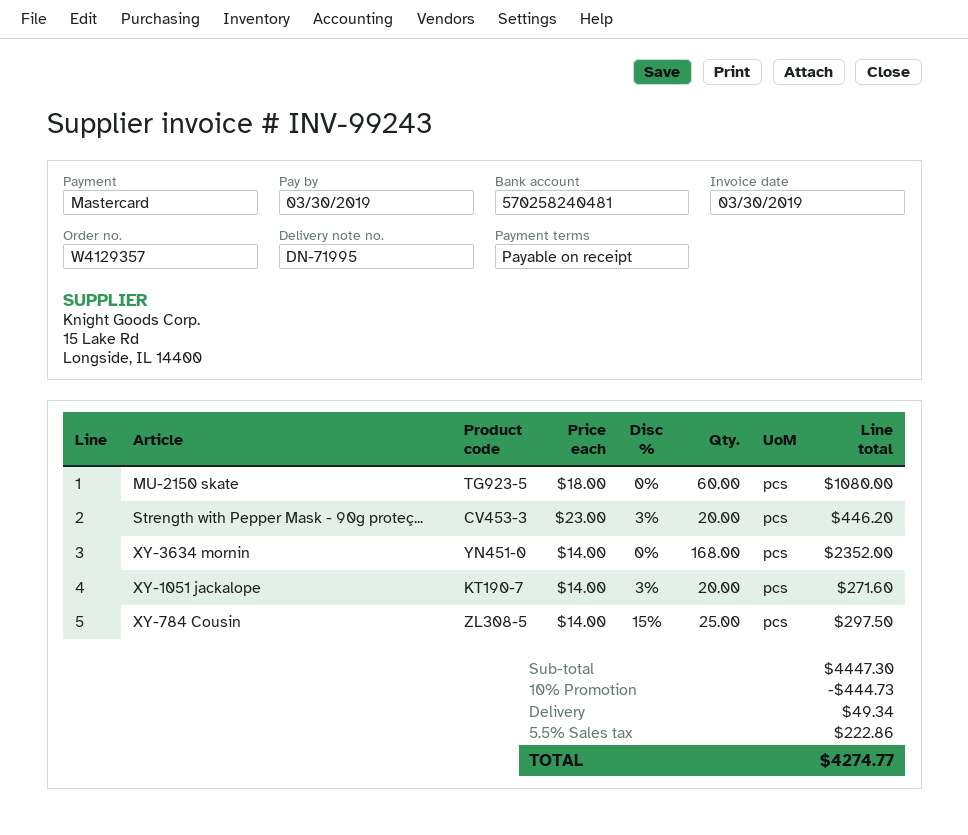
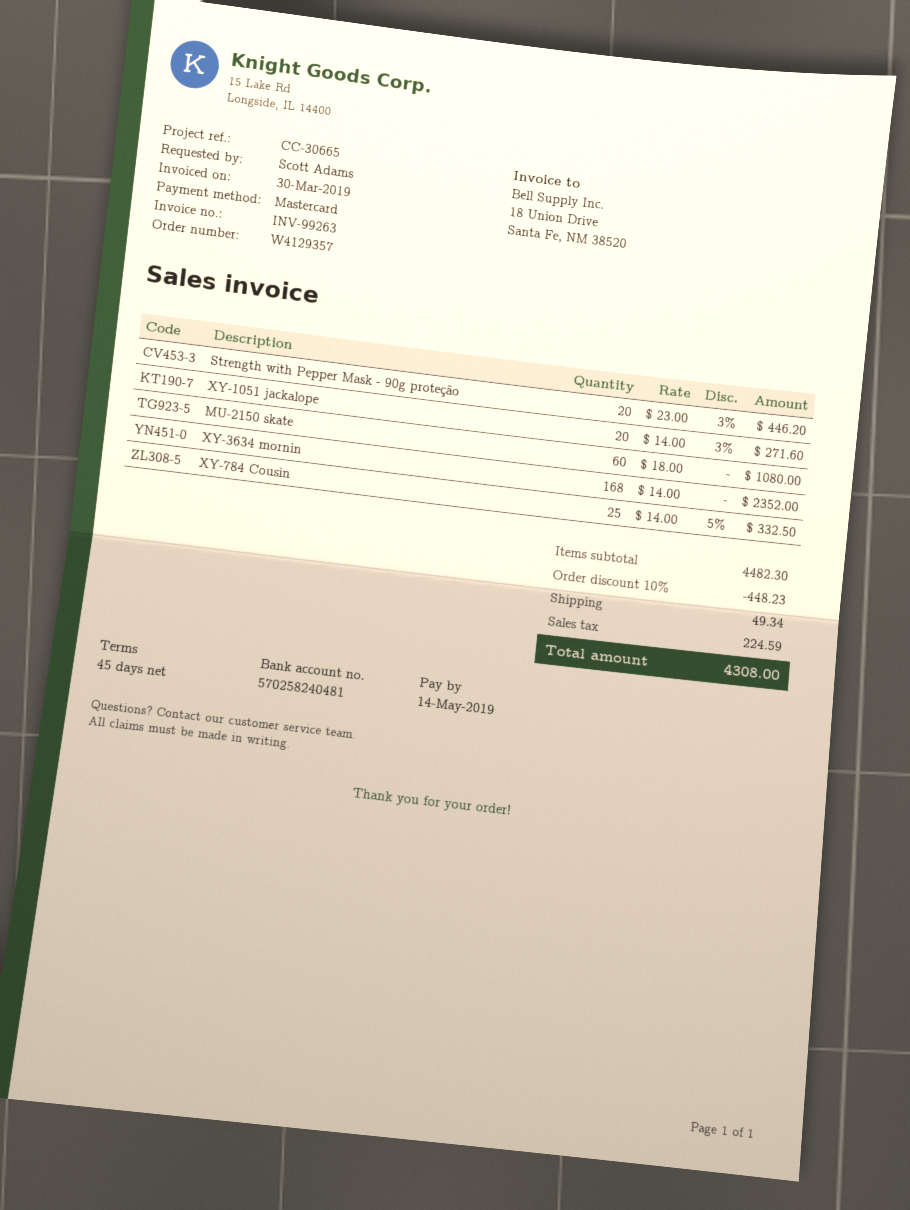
invoice number: INV-99243 -> INV-99263
payment terms: on receipt -> 45 days
due date: 2019-03-30 -> 2019-05-14
XY-784 Cousin: 25 x 14.00 - 15% = 297.50 -> 25 x 14.00 - 5% = 332.50
subtotal: 4447.30 -> 4482.30
discount: 10% = 444.73 -> 10% = 448.23
tax: 222.86 -> 224.59
total: 4274.77 -> 4308.00

